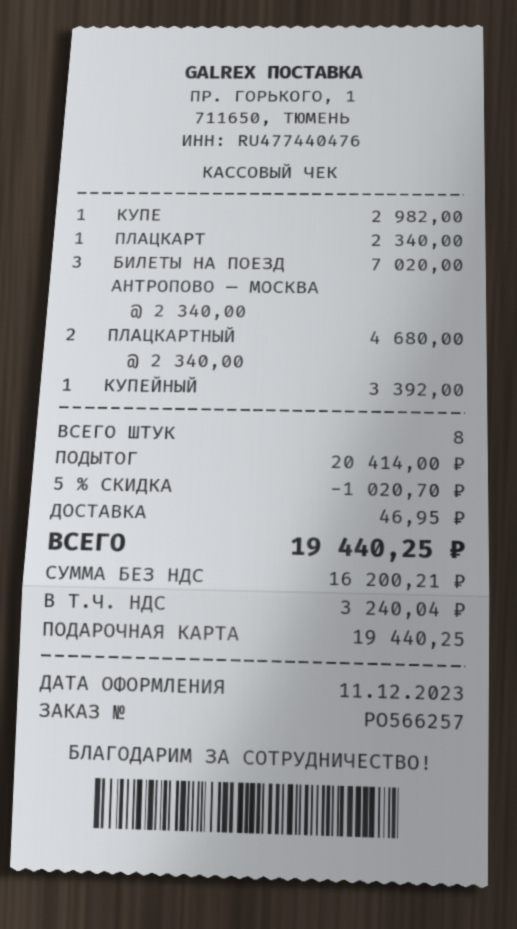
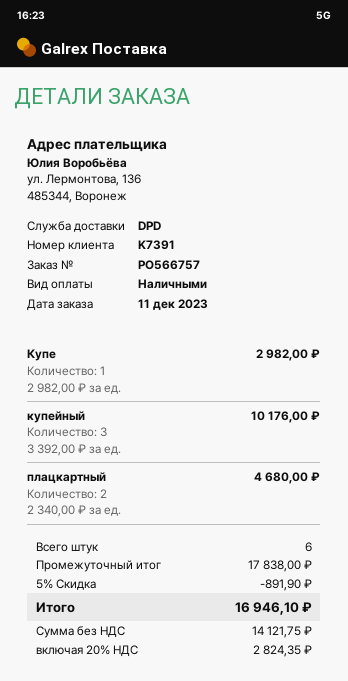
order number: PO566257 -> PO566757
payment method: gift card -> cash
ПЛАЦКАРТ: 1 x 2340.00 = 2340.00 -> none
БИЛЕТЫ НА ПОЕЗД АНТРОПОВО — МОСКВА: 3 x 2340.00 = 7020.00 -> none
КУПЕЙНЫЙ: 1 x 3392.00 = 3392.00 -> 3 x 3392.00 = 10176.00
total quantity: 8 -> 6
subtotal: 20414.00 -> 17838.00
discount: 5% = 1020.70 -> 5% = 891.90
shipping: 46.95 -> none
net: 16200.21 -> 14121.75
tax: 3240.04 -> 2824.35
total: 19440.25 -> 16946.10

